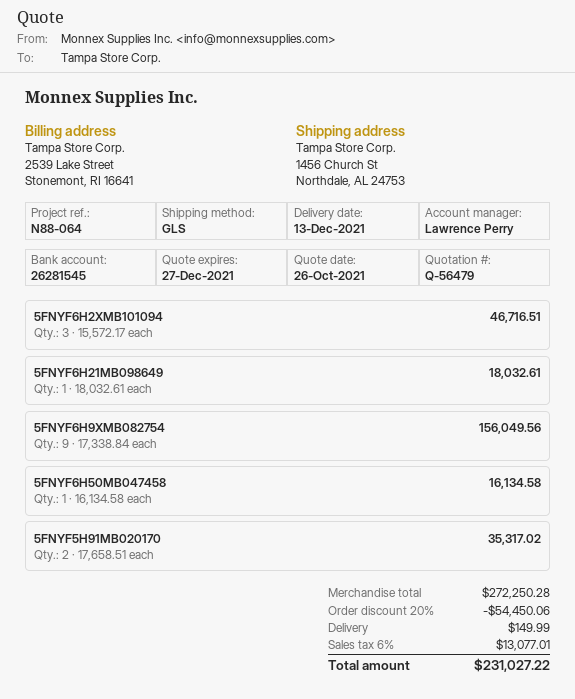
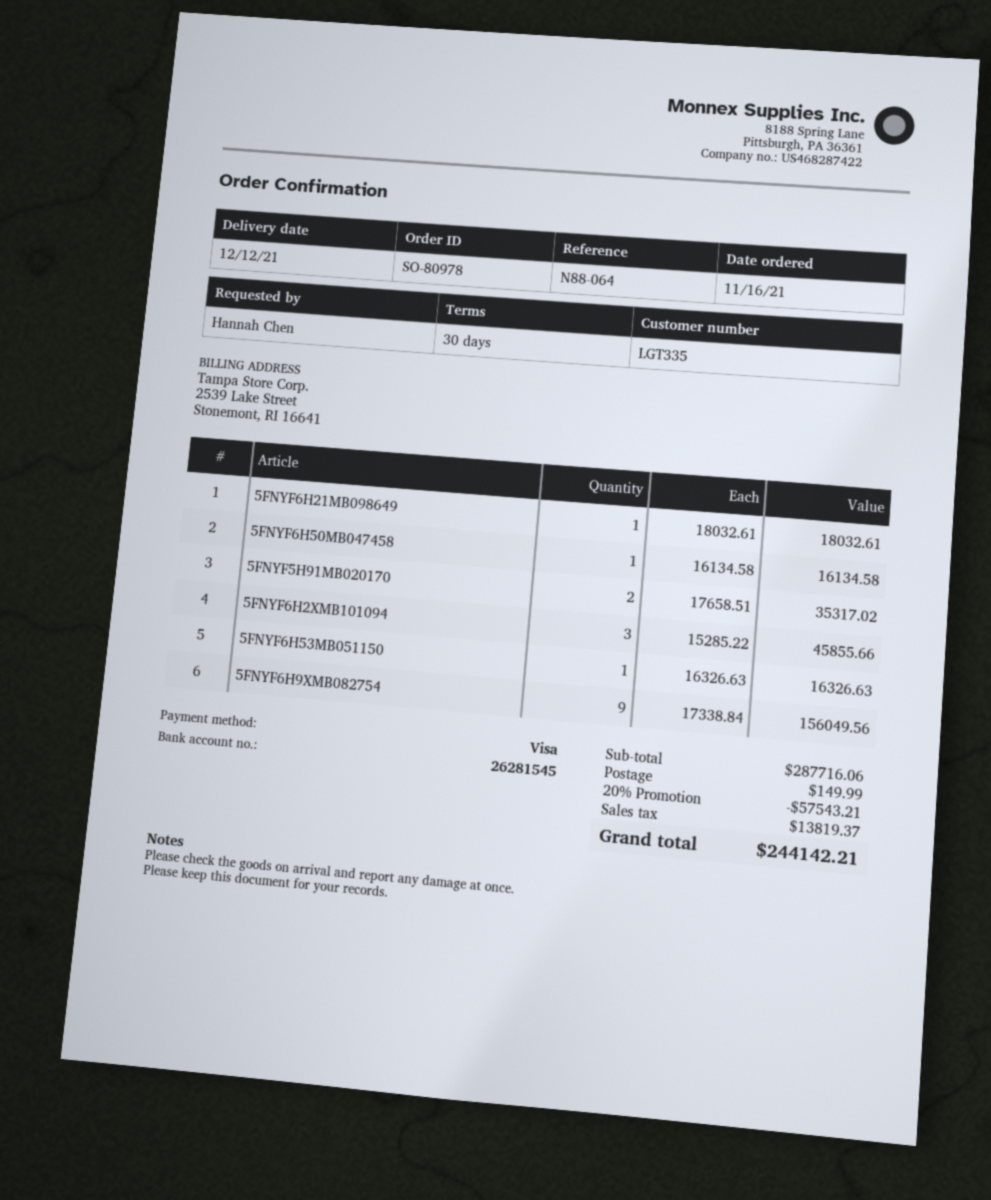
delivery date: 2021-12-13 -> 2021-12-12
5FNYF6H2XMB101094: 3 x 15572.17 = 46716.51 -> 3 x 15285.22 = 45855.66
5FNYF6H53MB051150: none -> 1 x 16326.63 = 16326.63
subtotal: 272250.28 -> 287716.06
discount: 20% = 54450.06 -> 20% = 57543.21
tax: 13077.01 -> 13819.37
total: 231027.22 -> 244142.21

